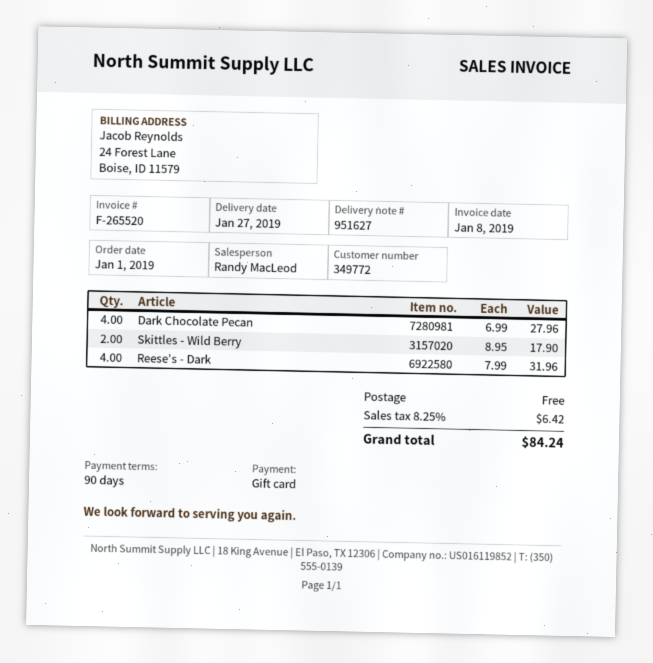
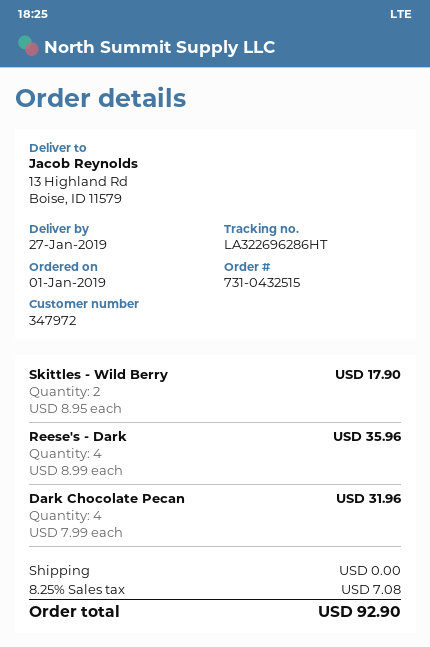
customer number: 349772 -> 347972
Dark Chocolate Pecan: 4 x 6.99 = 27.96 -> 4 x 7.99 = 31.96
Reese's - Dark: 4 x 7.99 = 31.96 -> 4 x 8.99 = 35.96
tax: 8.25% = 6.42 -> 8.25% = 7.08
total: 84.24 -> 92.90

